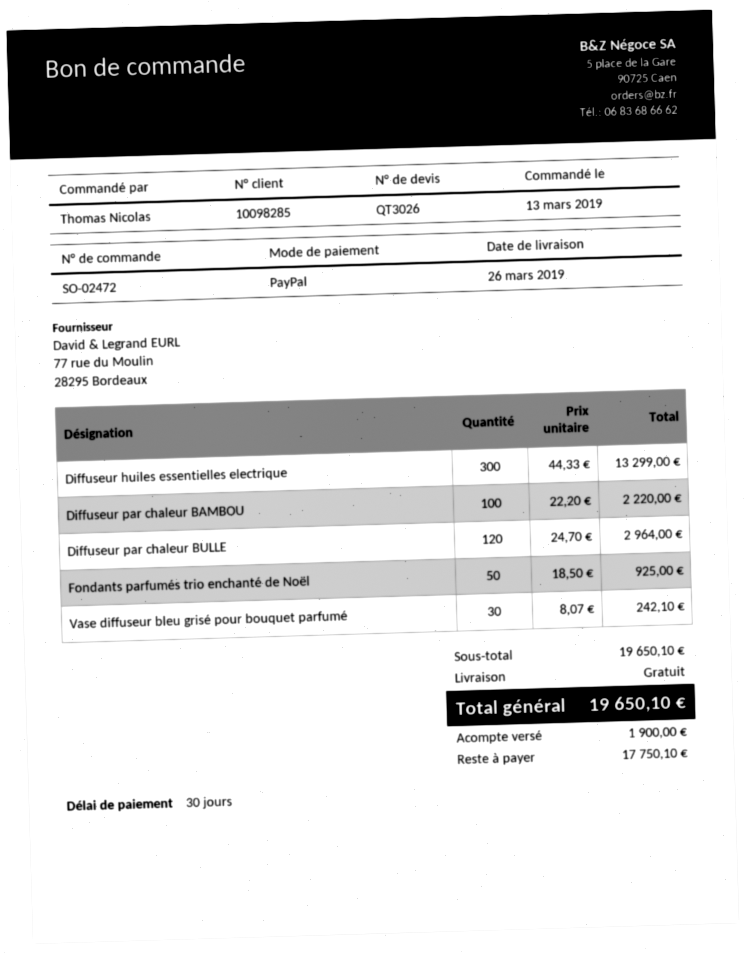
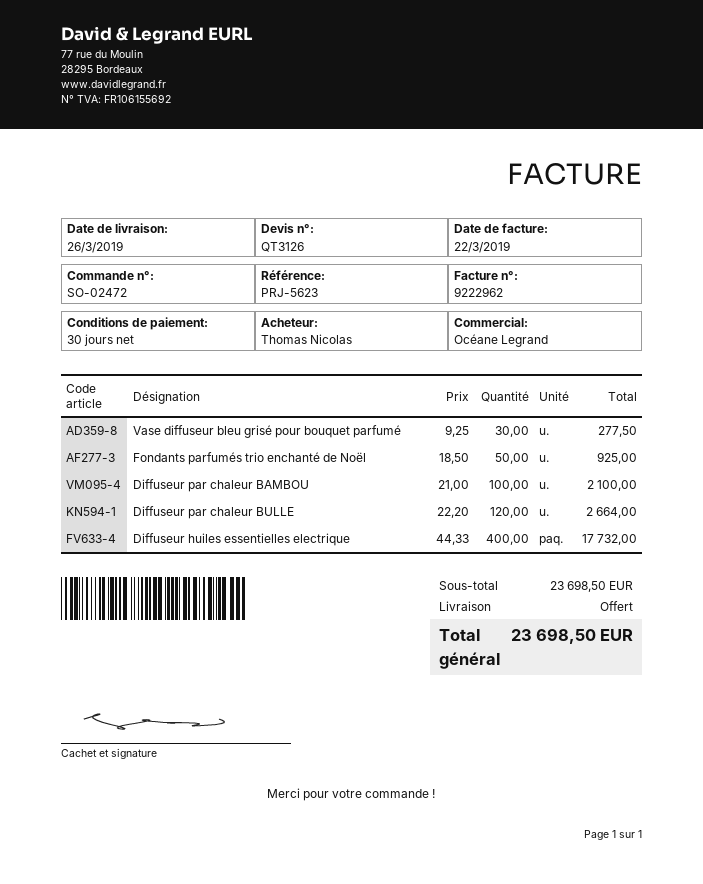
quote number: QT3026 -> QT3126
Diffuseur huiles essentielles electrique: 300 x 44.33 = 13299.00 -> 400 x 44.33 = 17732.00
Diffuseur par chaleur BAMBOU: 100 x 22.20 = 2220.00 -> 100 x 21.00 = 2100.00
Diffuseur par chaleur BULLE: 120 x 24.70 = 2964.00 -> 120 x 22.20 = 2664.00
Vase diffuseur bleu grisé pour bouquet parfumé: 30 x 8.07 = 242.10 -> 30 x 9.25 = 277.50
subtotal: 19650.10 -> 23698.50
total: 19650.10 -> 23698.50

